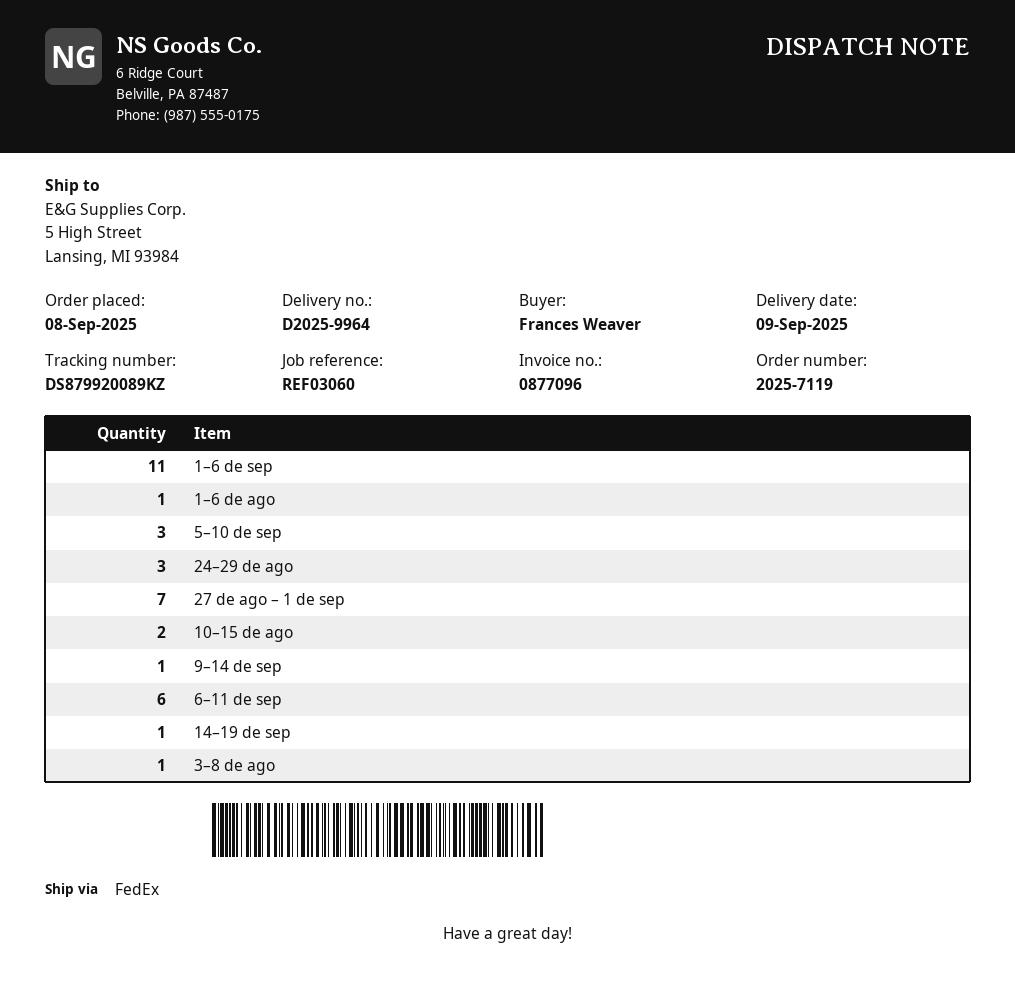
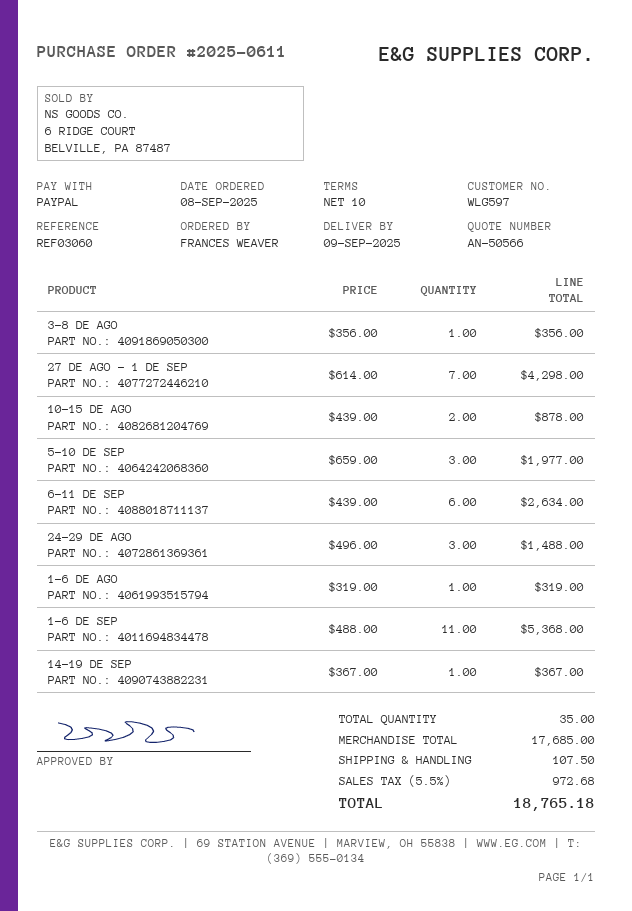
order number: 2025-7119 -> 2025-0611
9–14 de sep: 1 -> none

